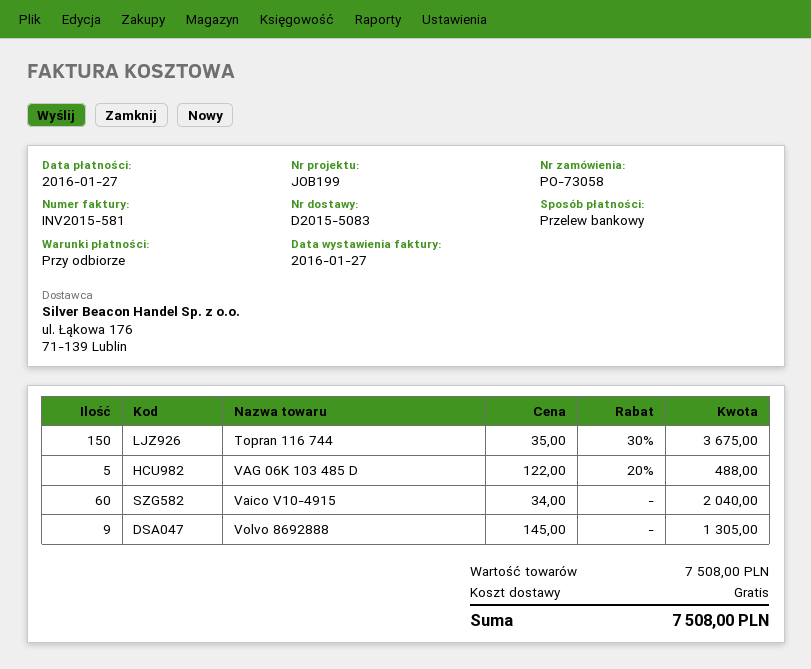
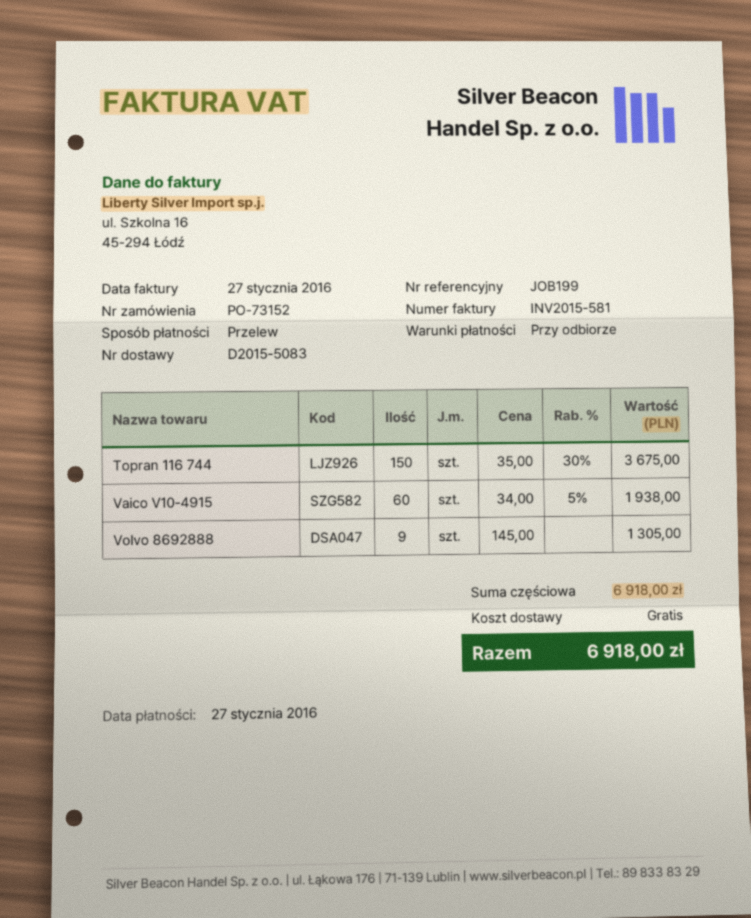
order number: PO-73058 -> PO-73152
VAG 06K 103 485 D: 5 x 122.00 - 20% = 488.00 -> none
Vaico V10-4915: 60 x 34.00 = 2040.00 -> 60 x 34.00 - 5% = 1938.00
subtotal: 7508.00 -> 6918.00
total: 7508.00 -> 6918.00

